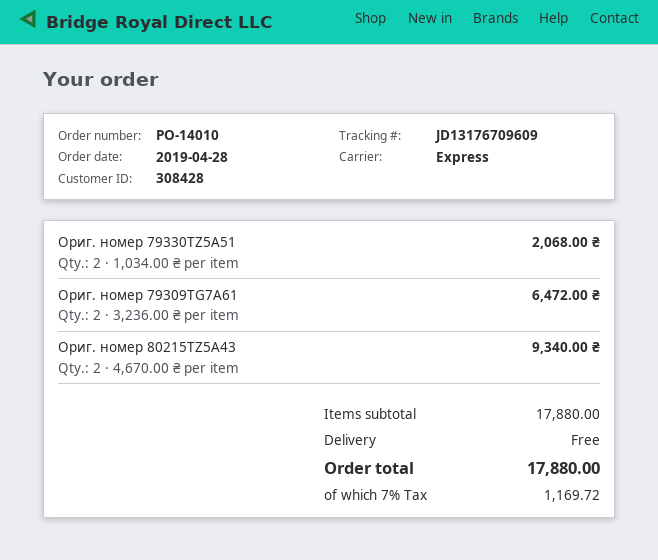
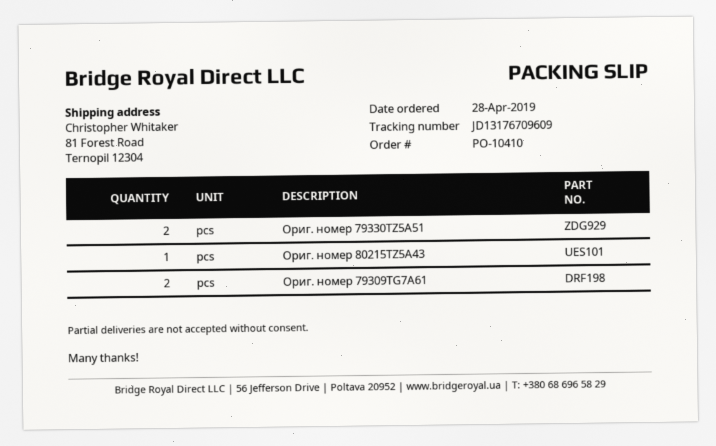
order number: PO-14010 -> PO-10410
Ориг. номер 80215TZ5A43: 2 -> 1

